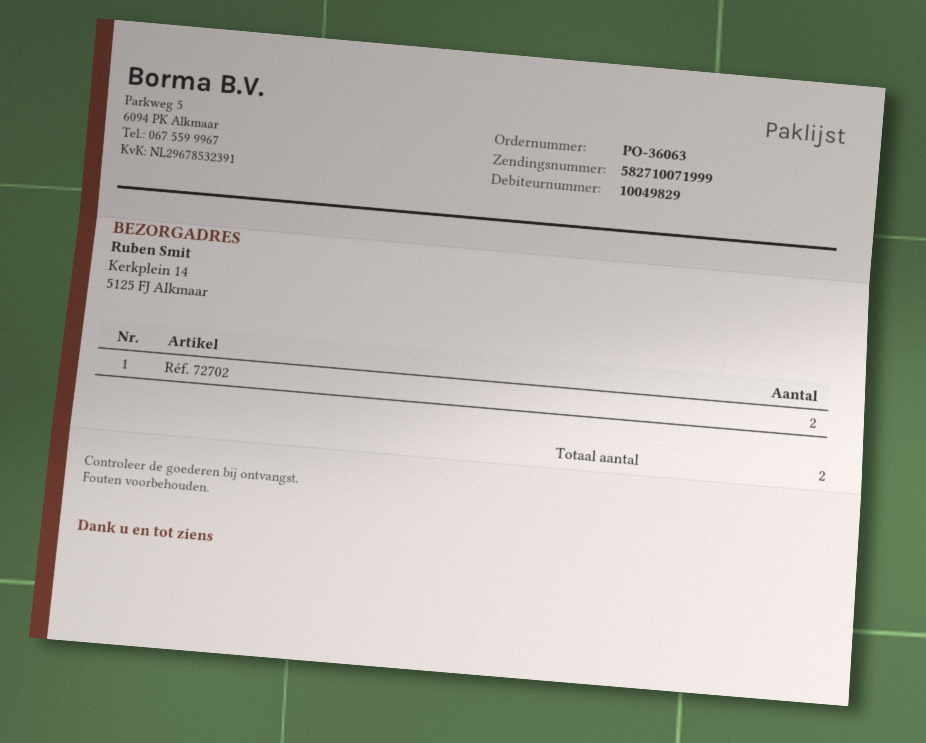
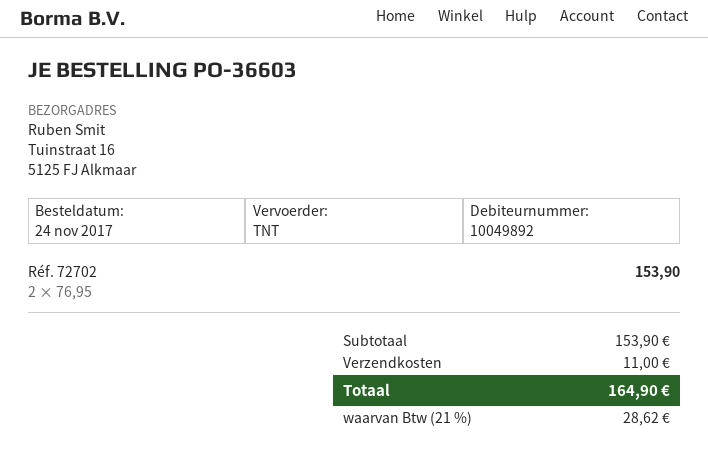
order number: PO-36063 -> PO-36603
customer number: 10049829 -> 10049892
ship to: Kerkplein 14, 5125 FJ Alkmaar -> Tuinstraat 16, 5125 FJ Alkmaar

